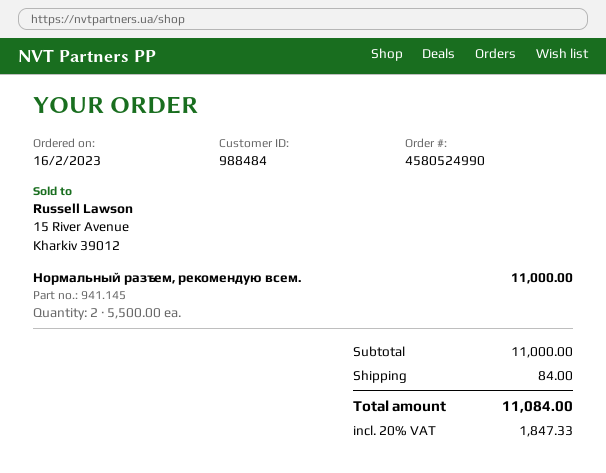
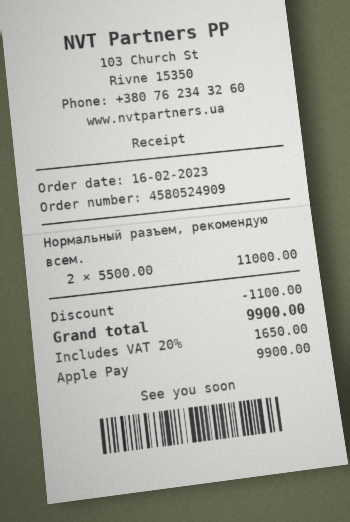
order number: 4580524990 -> 4580524909
discount: none -> 1100.00
shipping: 84.00 -> none
tax: 20% = 1847.33 -> 20% = 1650.00
total: 11084.00 -> 9900.00

